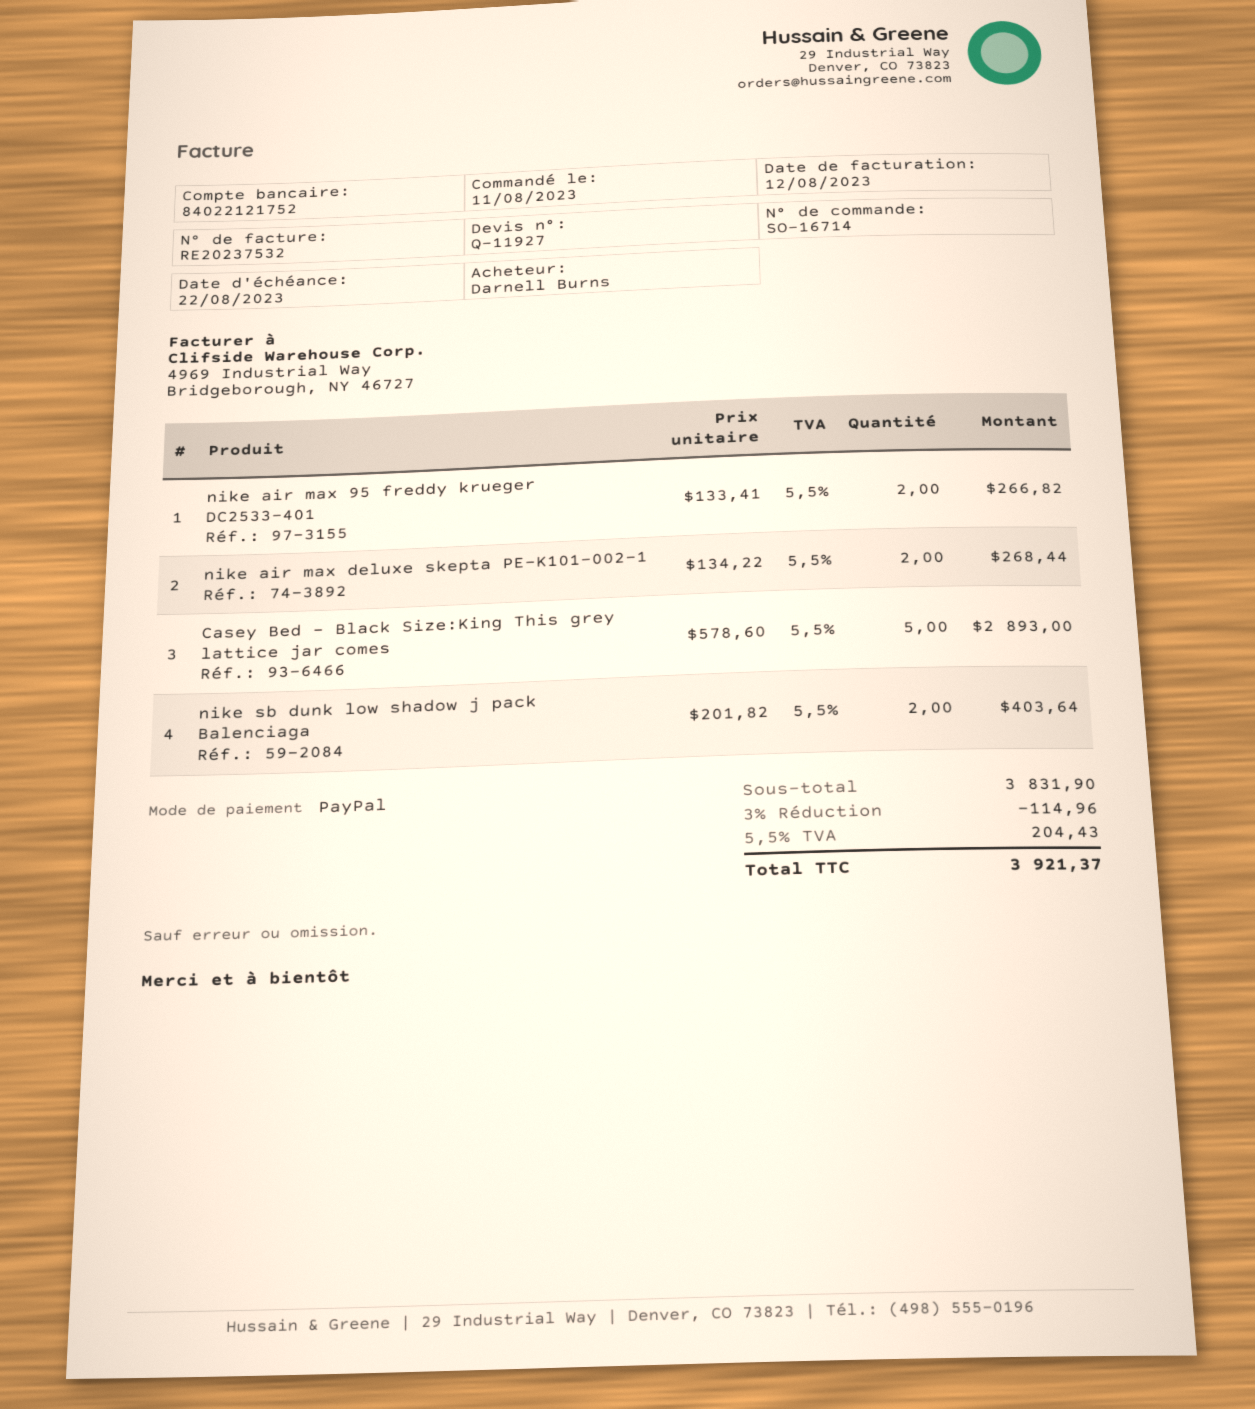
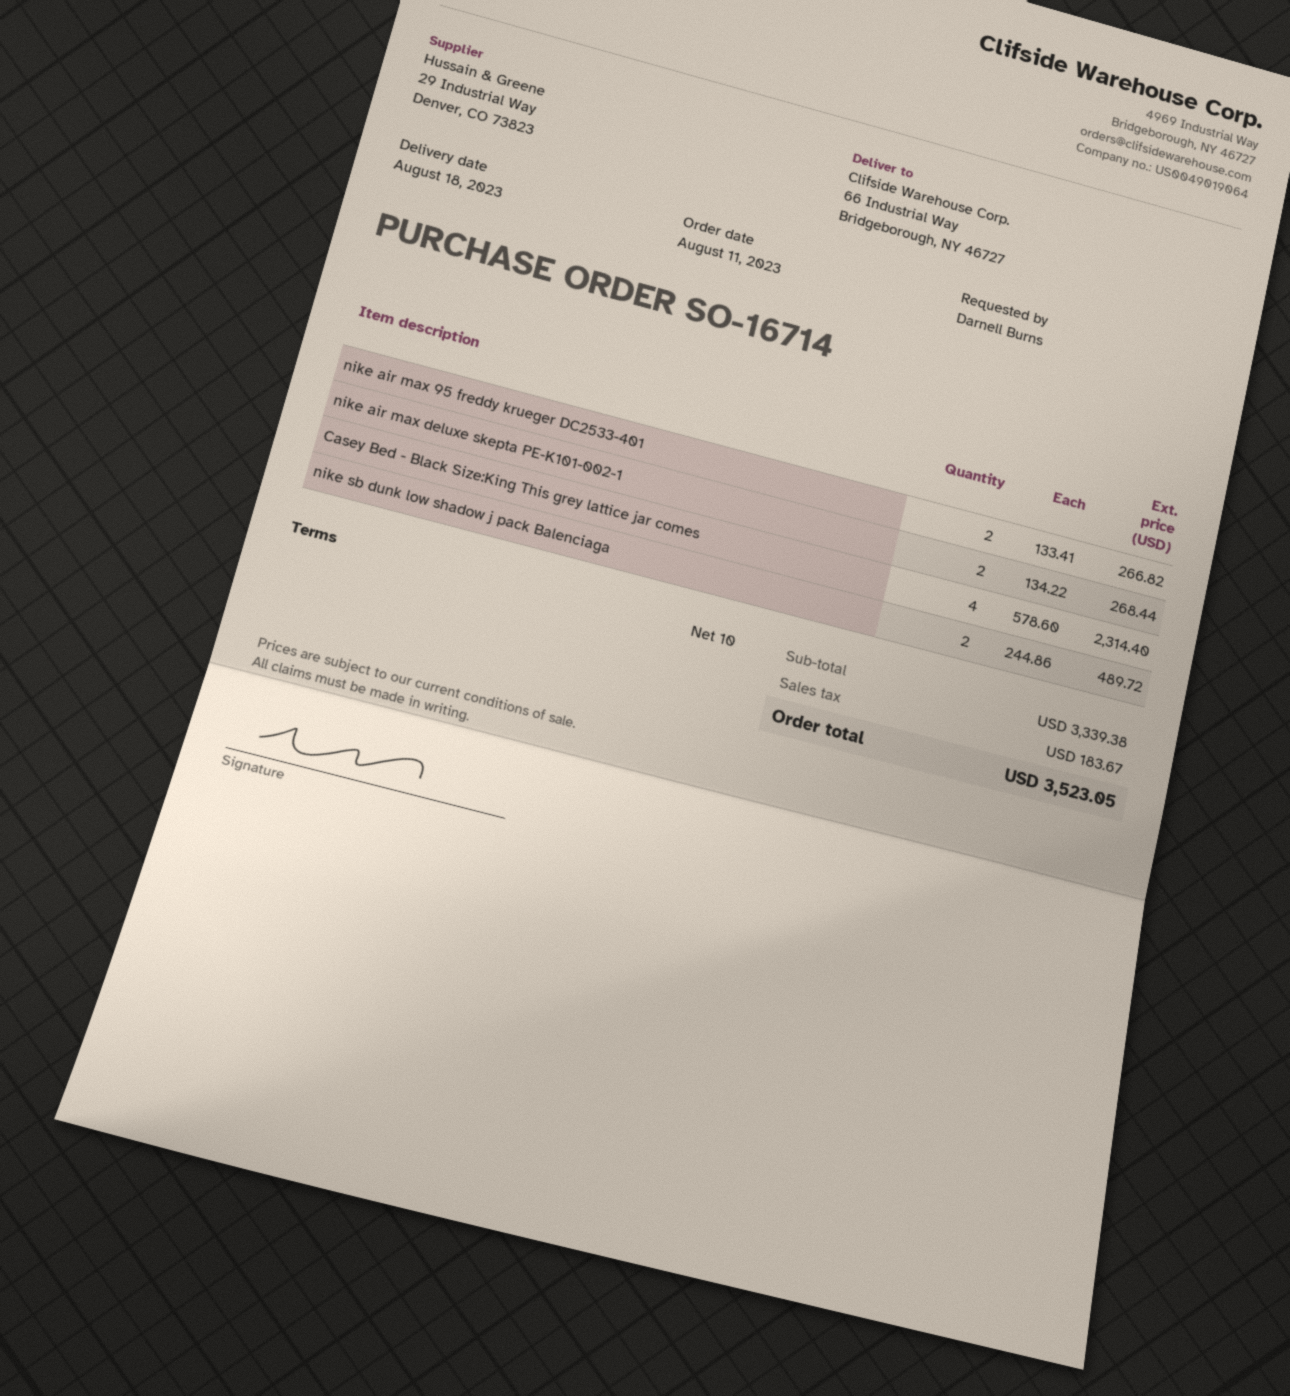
Casey Bed - Black Size:King This grey lattice jar comes: 5 x 578.60 = 2893.00 -> 4 x 578.60 = 2314.40
nike sb dunk low shadow j pack Balenciaga: 2 x 201.82 = 403.64 -> 2 x 244.86 = 489.72
subtotal: 3831.90 -> 3339.38
discount: 3% = 114.96 -> none
tax: 204.43 -> 183.67
total: 3921.37 -> 3523.05

